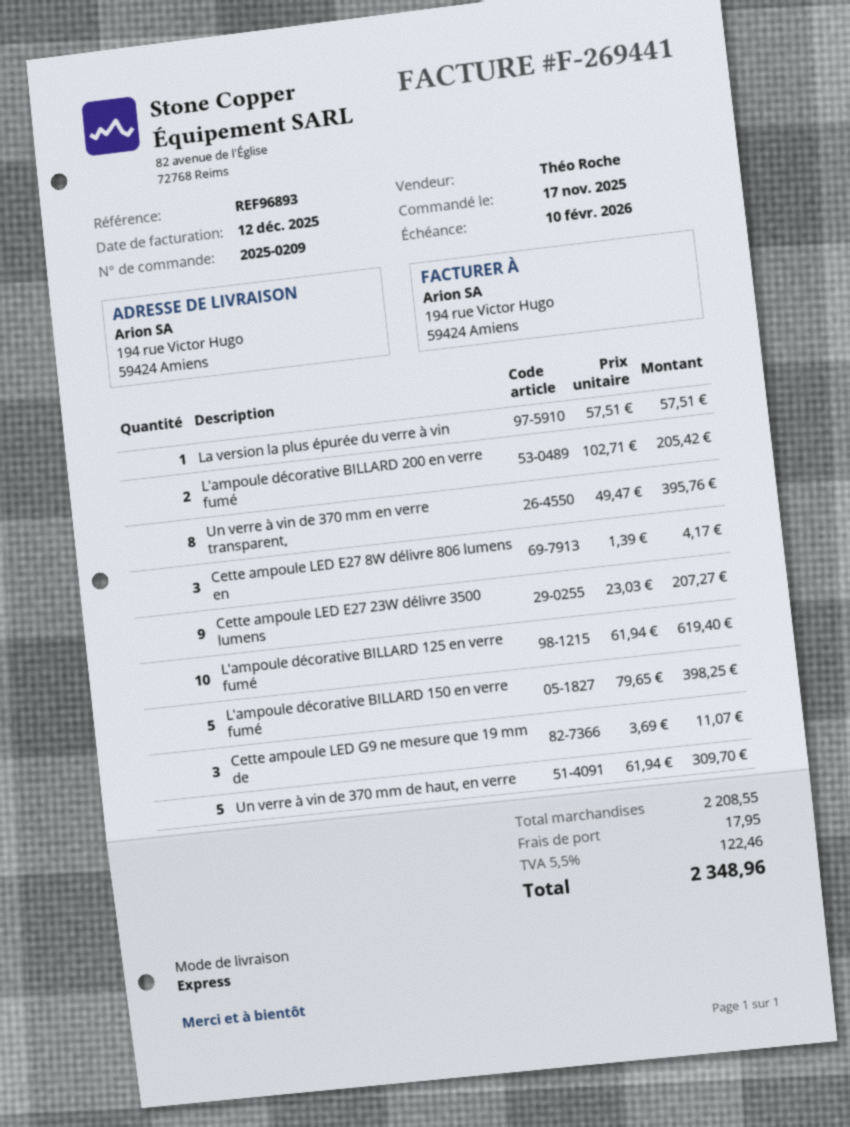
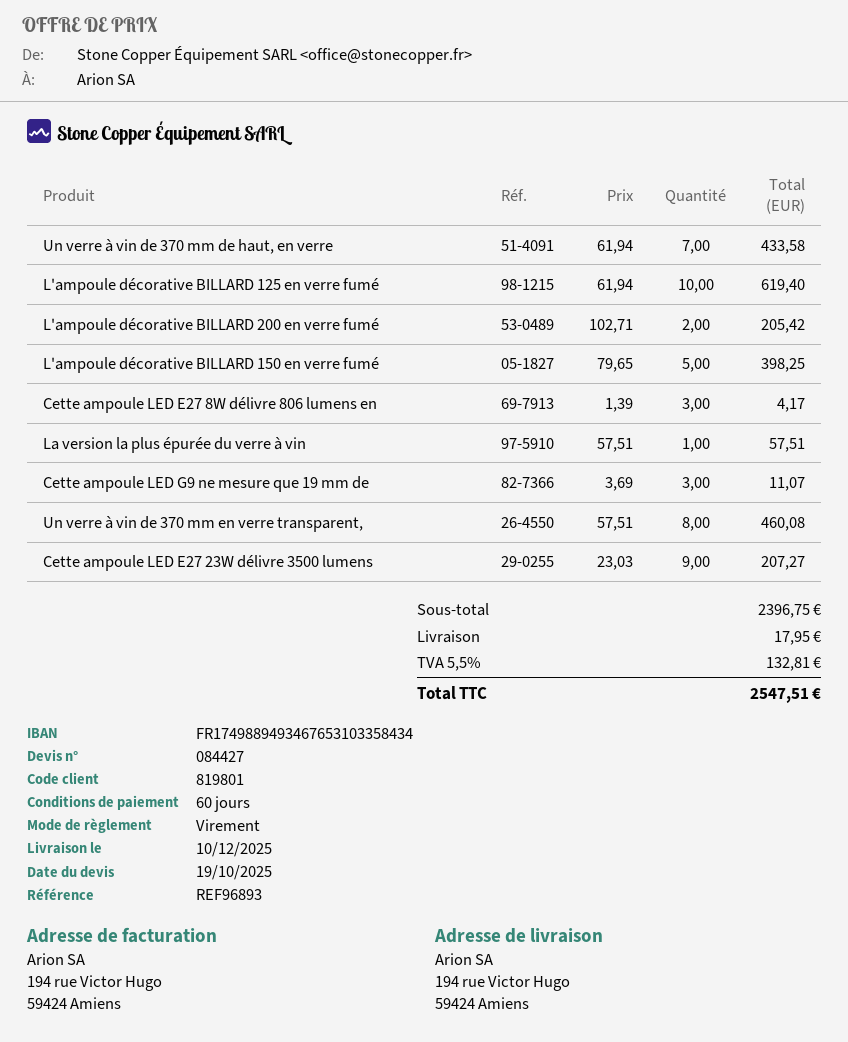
Un verre à vin de 370 mm en verre transparent,: 8 x 49.47 = 395.76 -> 8 x 57.51 = 460.08
Un verre à vin de 370 mm de haut, en verre: 5 x 61.94 = 309.70 -> 7 x 61.94 = 433.58
subtotal: 2208.55 -> 2396.75
tax: 5.5% = 122.46 -> 5.5% = 132.81
total: 2348.96 -> 2547.51

